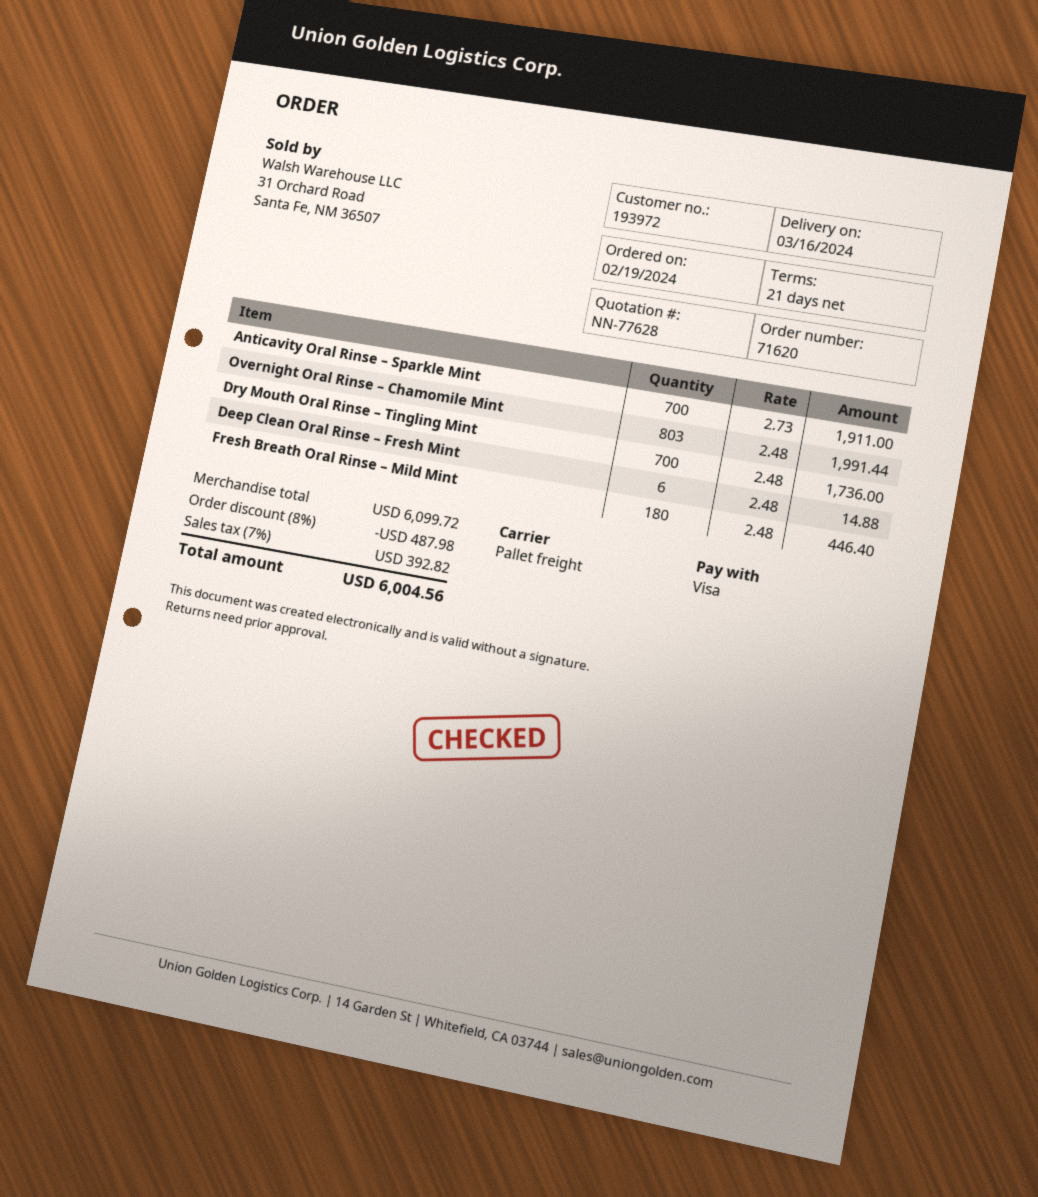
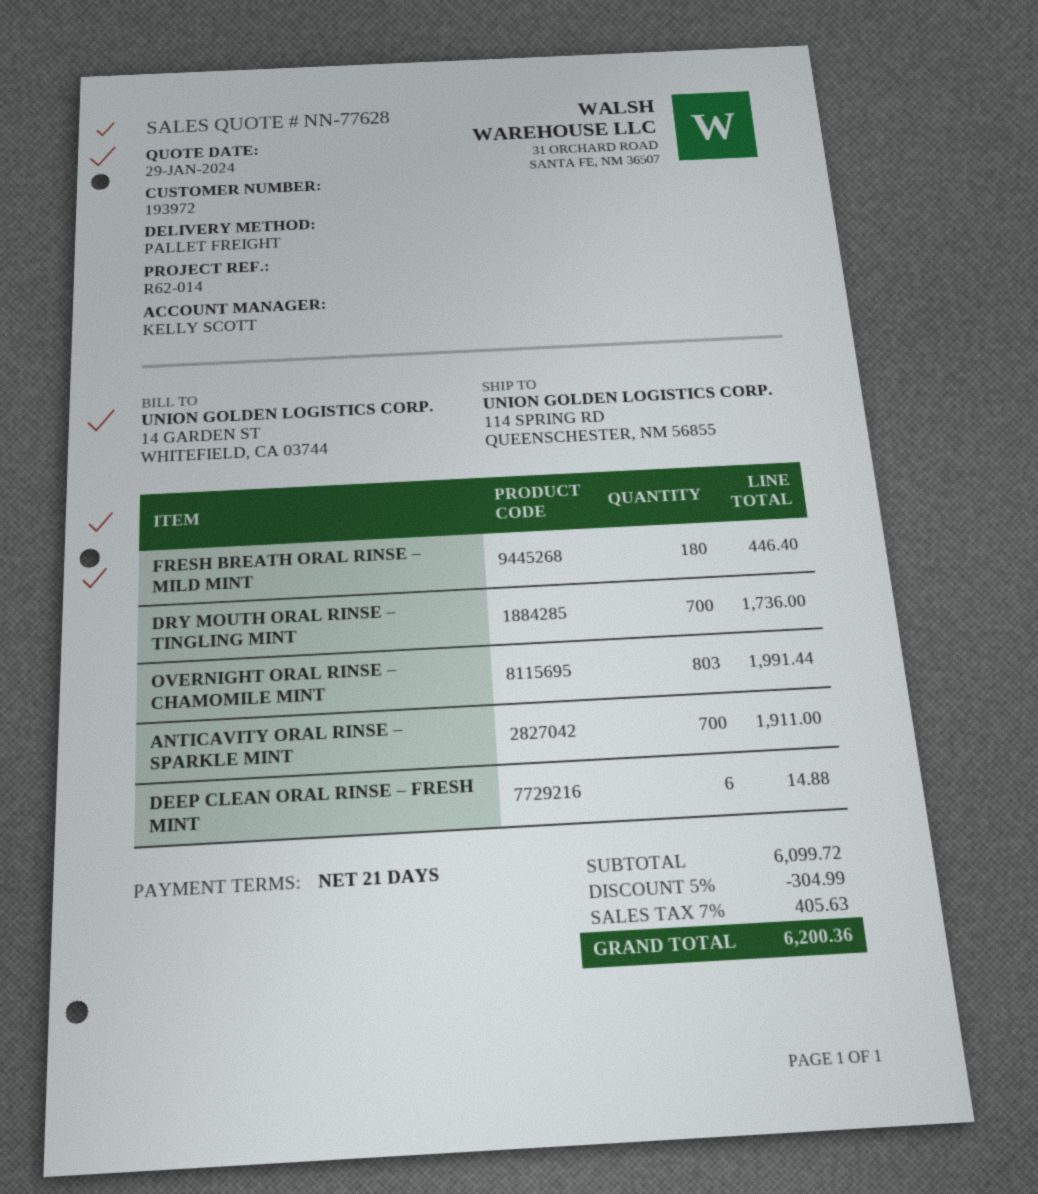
discount: 8% = 487.98 -> 5% = 304.99
tax: 7% = 392.82 -> 7% = 405.63
total: 6004.56 -> 6200.36

